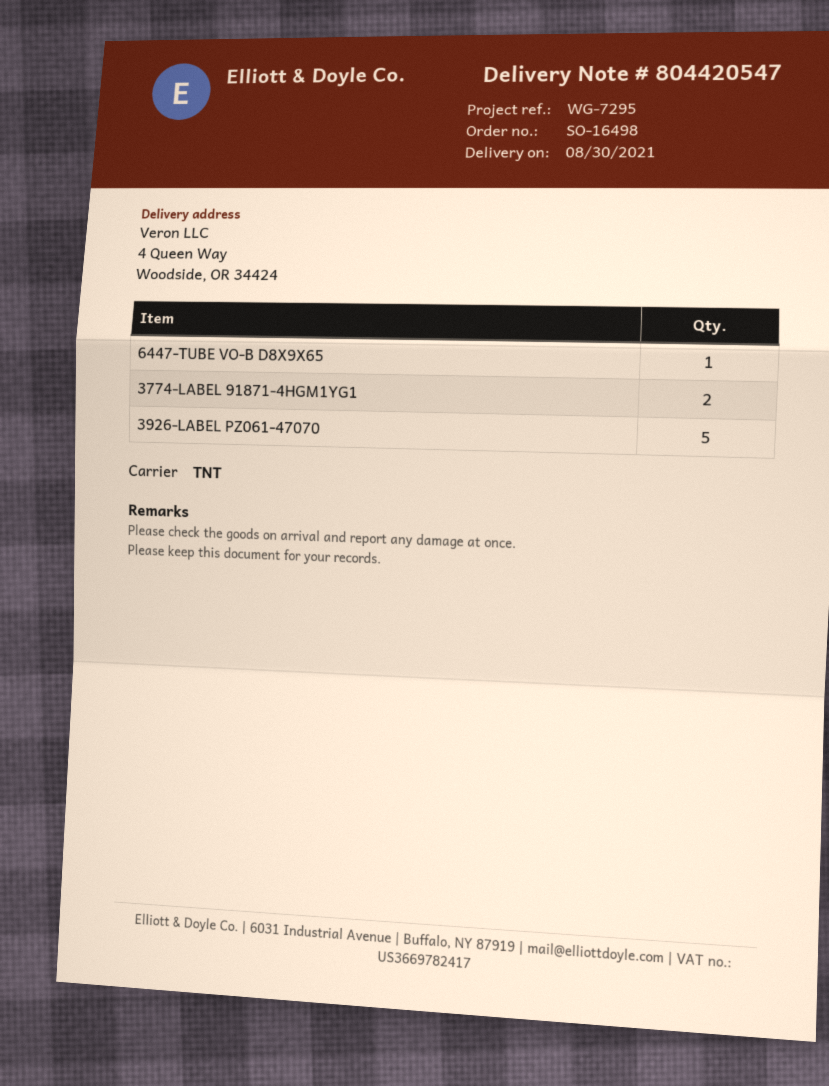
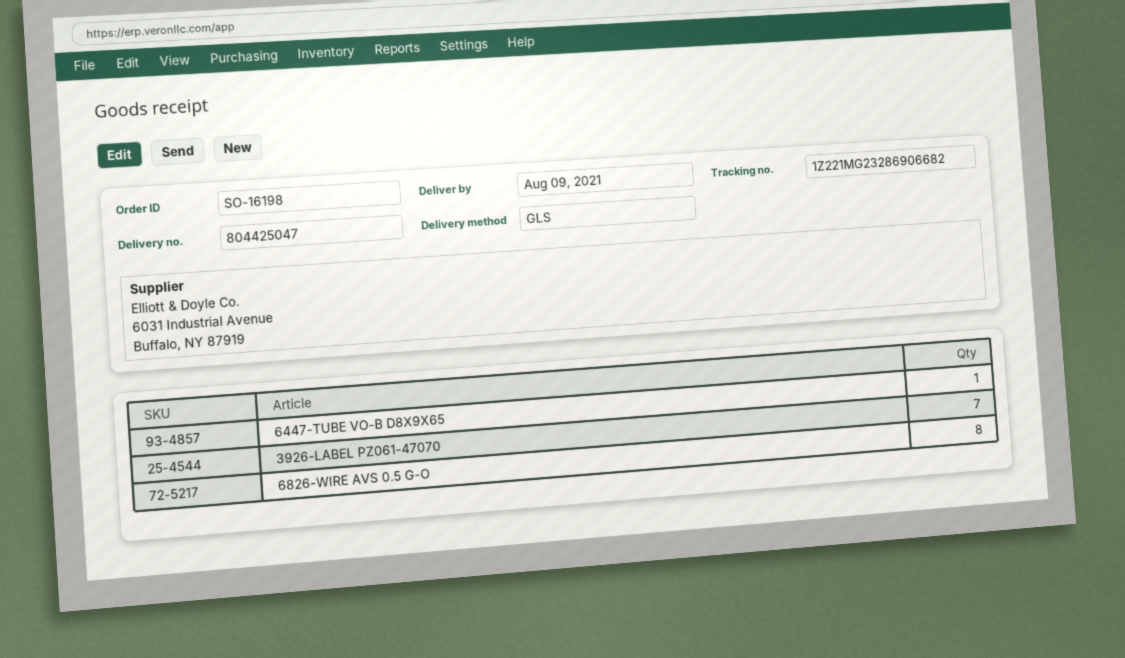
order number: SO-16498 -> SO-16198
delivery note number: 804420547 -> 804425047
delivery date: 2021-08-30 -> 2021-08-09
shipping method: TNT -> GLS
3774-LABEL 91871-4HGM1YG1: 2 -> none
3926-LABEL PZ061-47070: 5 -> 7
6826-WIRE AVS 0.5 G-O: none -> 8

